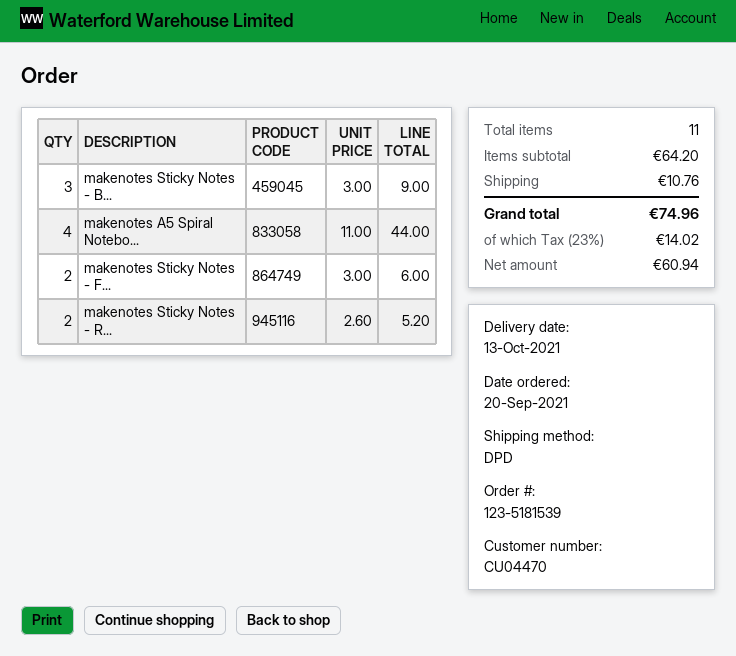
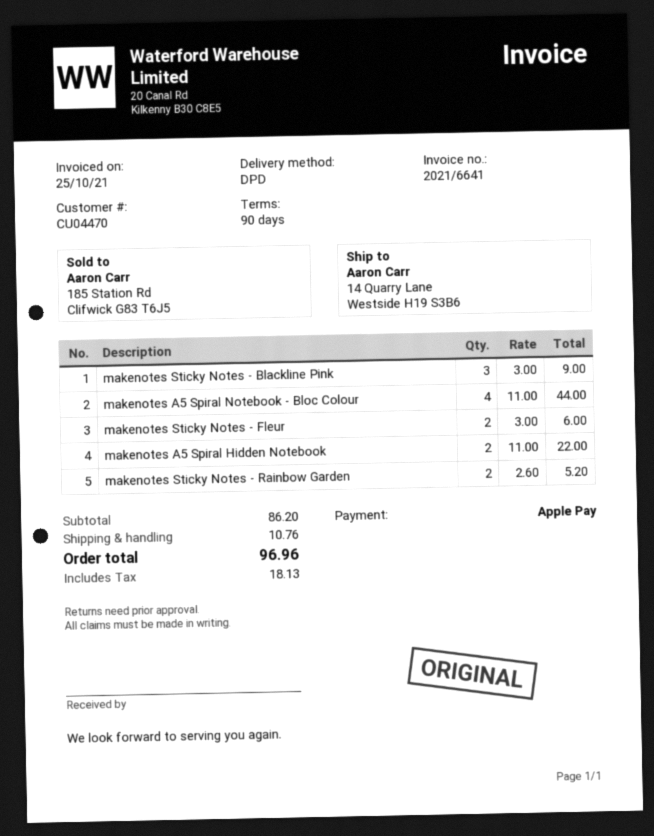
makenotes A5 Spiral Hidden Notebook: none -> 2 x 11.00 = 22.00
subtotal: 64.20 -> 86.20
tax: 14.02 -> 18.13
total: 74.96 -> 96.96

